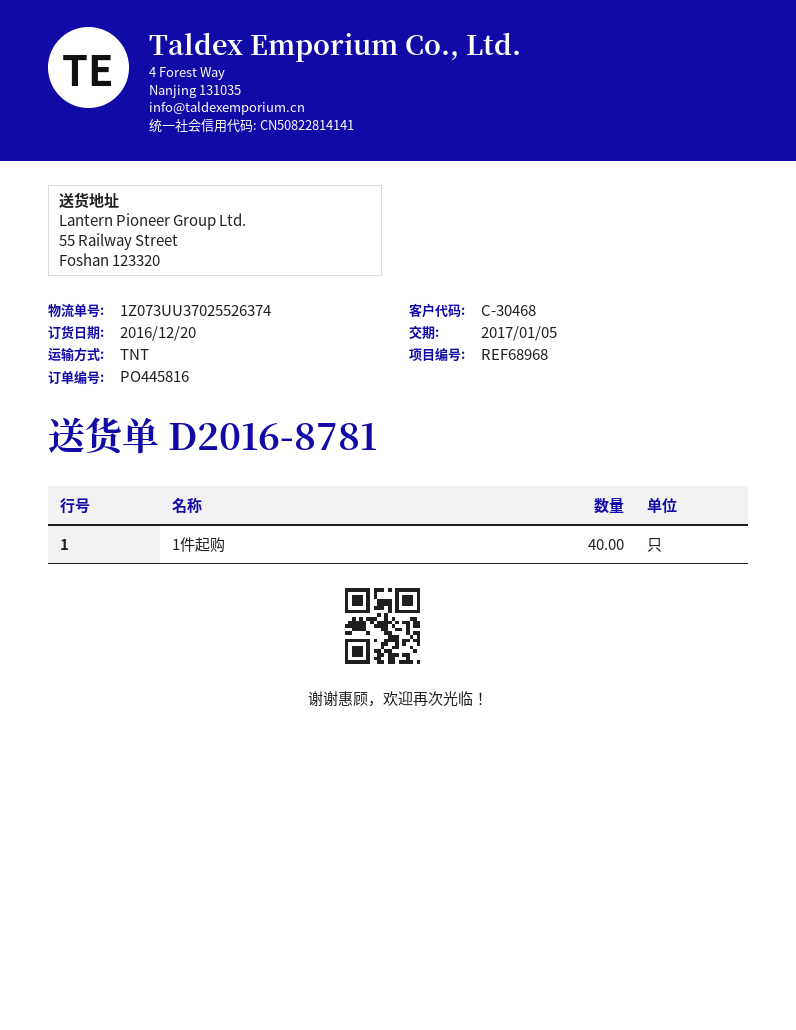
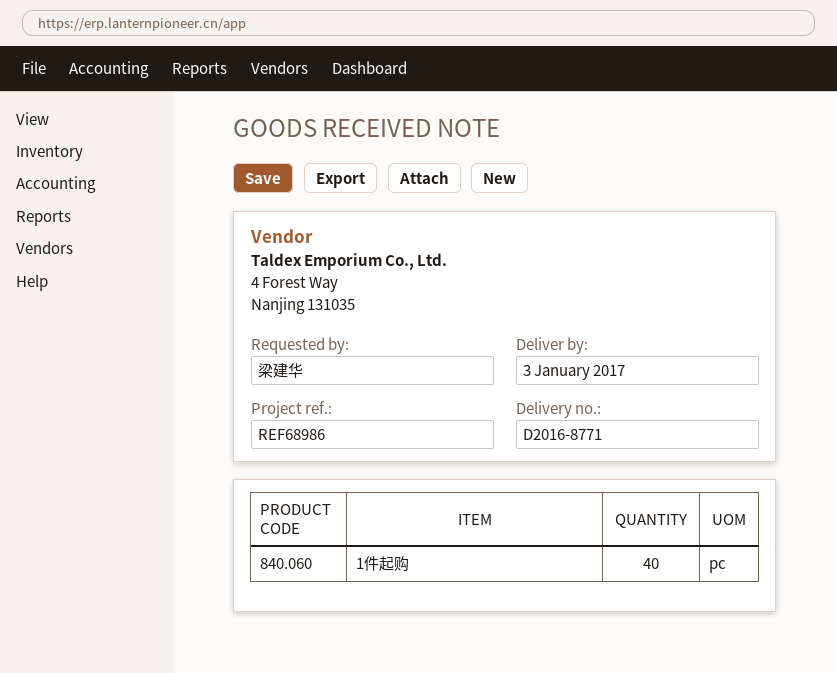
delivery note number: D2016-8781 -> D2016-8771
delivery date: 2017-01-05 -> 2017-01-03
reference: REF68968 -> REF68986

